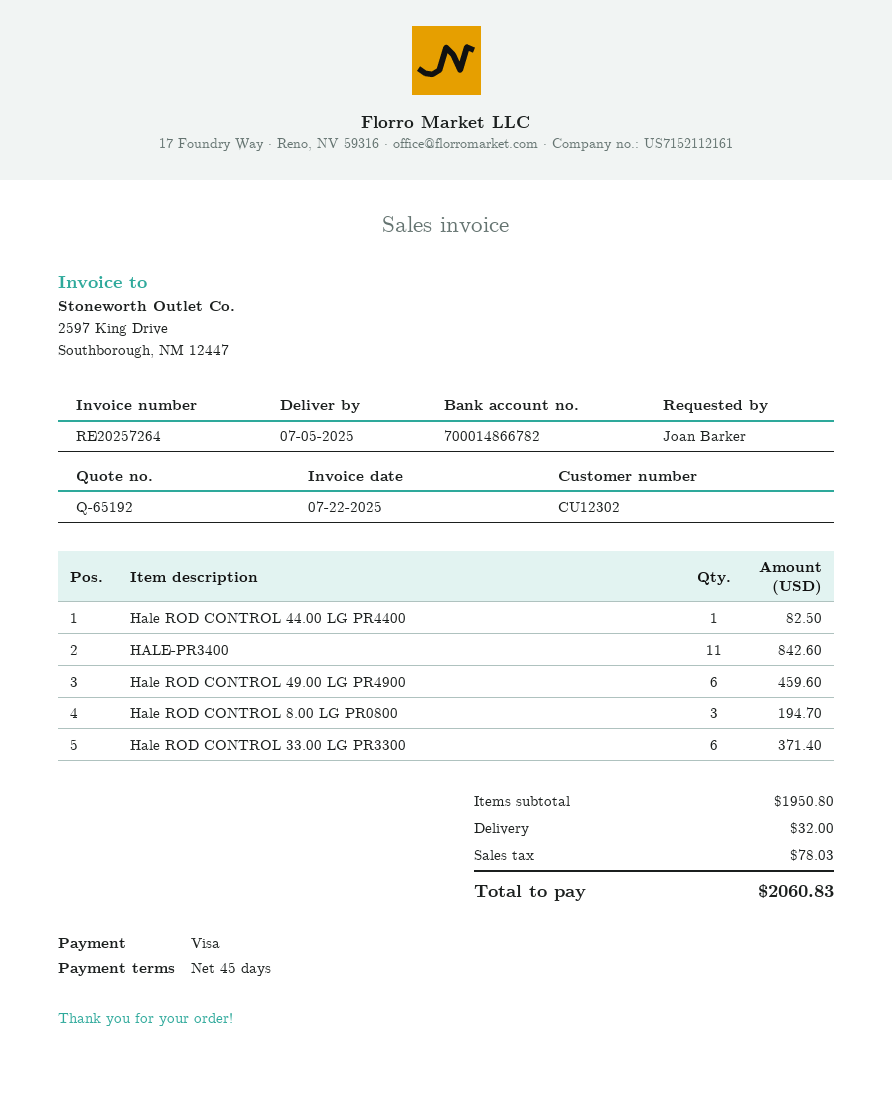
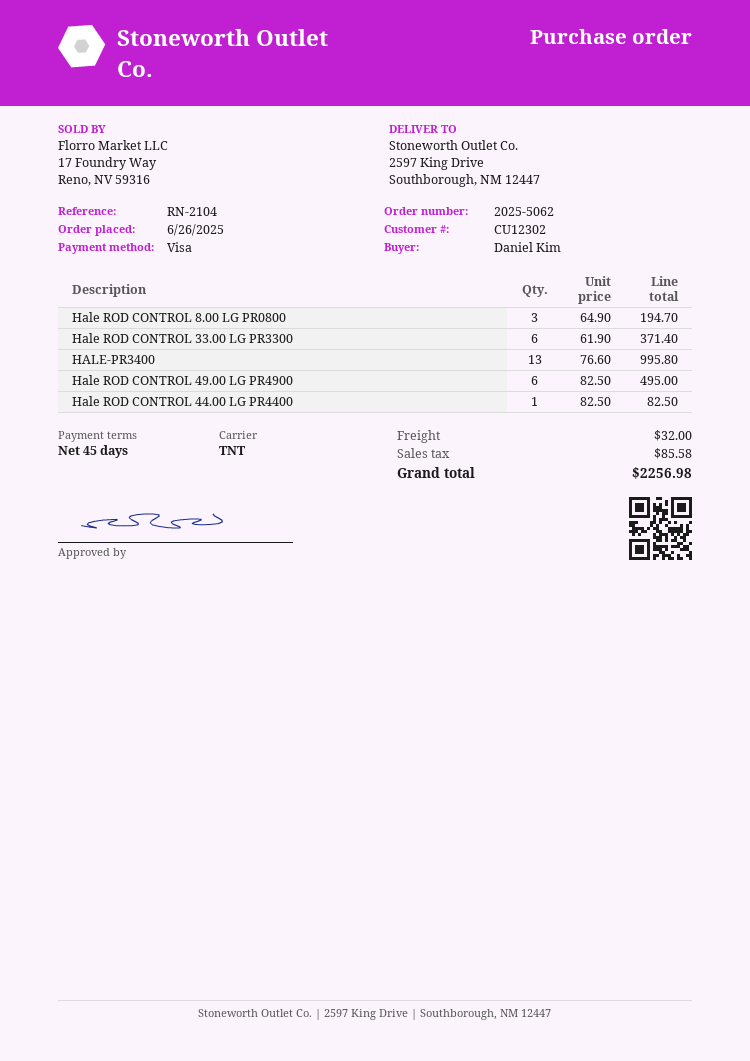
ordered by: Joan Barker -> Daniel Kim
HALE-PR3400: 11 for 842.60 -> 13 for 995.80
Hale ROD CONTROL 49.00 LG PR4900: 6 for 459.60 -> 6 for 495.00
tax: 78.03 -> 85.58
total: 2060.83 -> 2256.98

